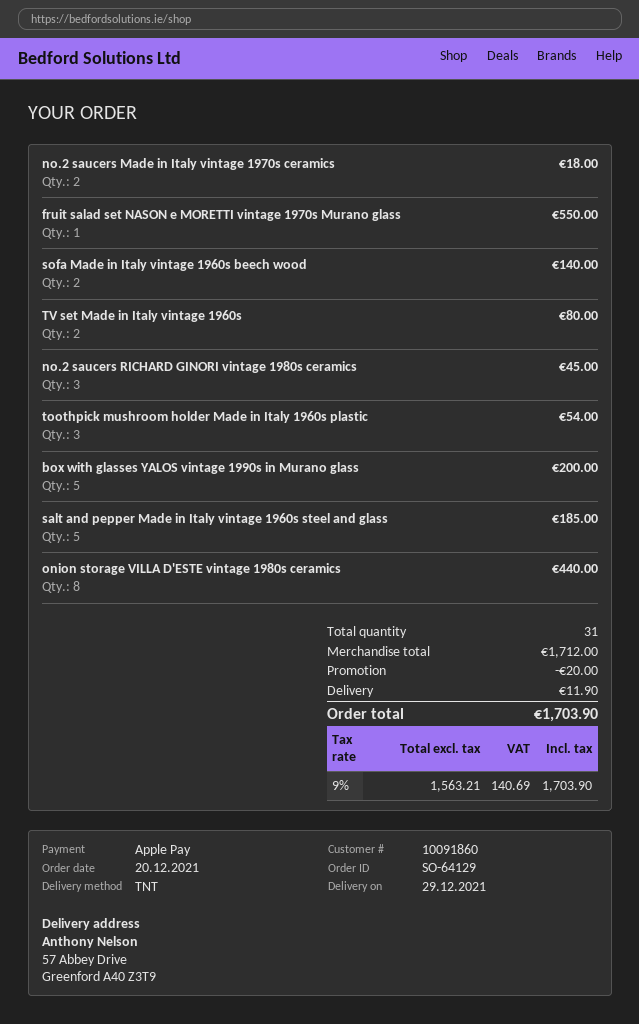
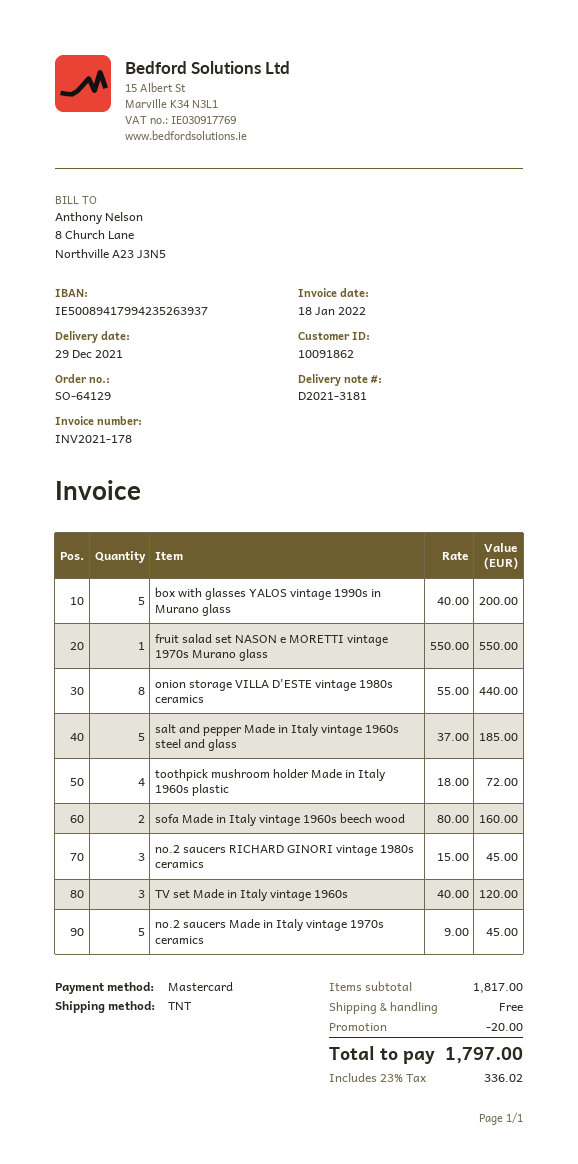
customer number: 10091860 -> 10091862
payment method: Apple Pay -> Mastercard
no.2 saucers Made in Italy vintage 1970s ceramics: 2 for 18.00 -> 5 for 45.00
sofa Made in Italy vintage 1960s beech wood: 2 for 140.00 -> 2 for 160.00
TV set Made in Italy vintage 1960s: 2 for 80.00 -> 3 for 120.00
toothpick mushroom holder Made in Italy 1960s plastic: 3 for 54.00 -> 4 for 72.00
subtotal: 1712.00 -> 1817.00
shipping: 11.90 -> 0.00
tax: 9% = 140.69 -> 23% = 336.02
total: 1703.90 -> 1797.00

